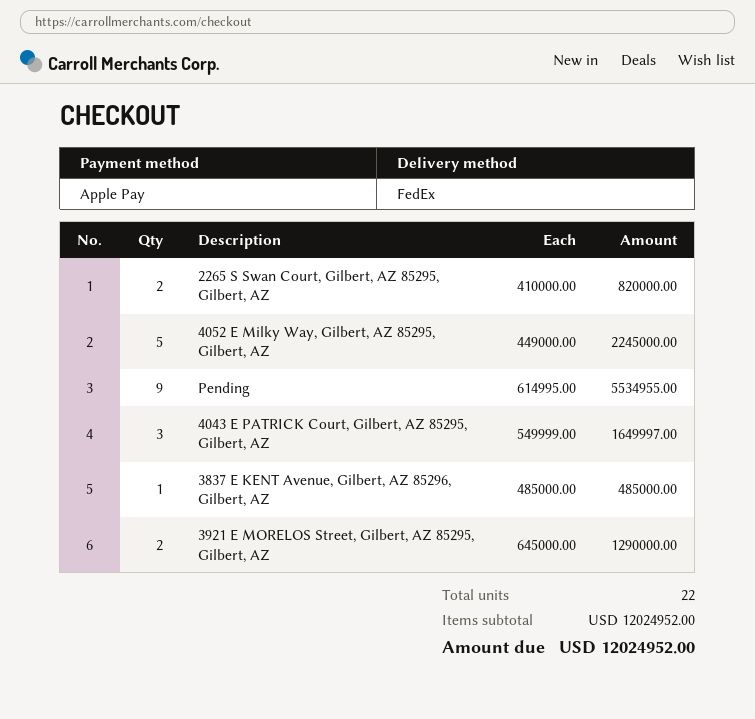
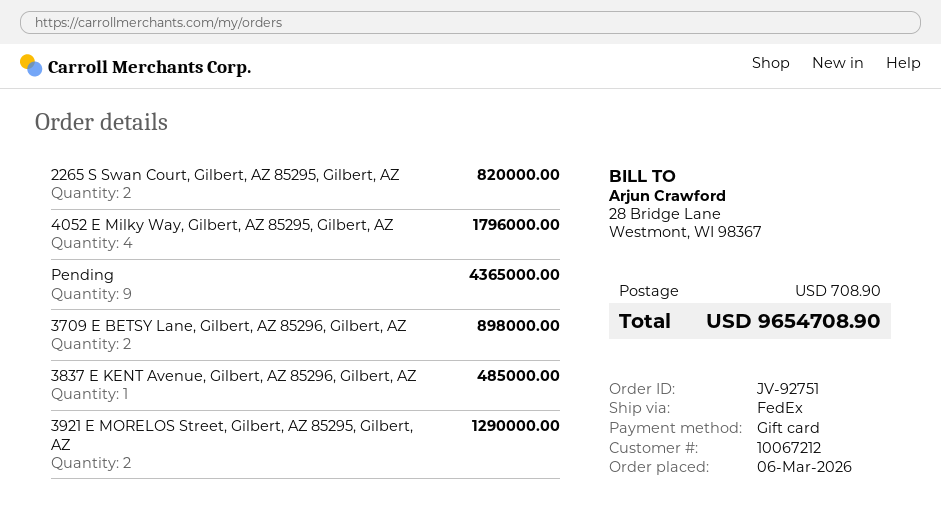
payment method: Apple Pay -> gift card
4052 E Milky Way, Gilbert, AZ 85295, Gilbert, AZ: 5 for 2245000.00 -> 4 for 1796000.00
Pending: 9 for 5534955.00 -> 9 for 4365000.00
4043 E PATRICK Court, Gilbert, AZ 85295, Gilbert, AZ: 3 for 1649997.00 -> none
3709 E BETSY Lane, Gilbert, AZ 85296, Gilbert, AZ: none -> 2 for 898000.00
shipping: none -> 708.90
total: 12024952.00 -> 9654708.90

